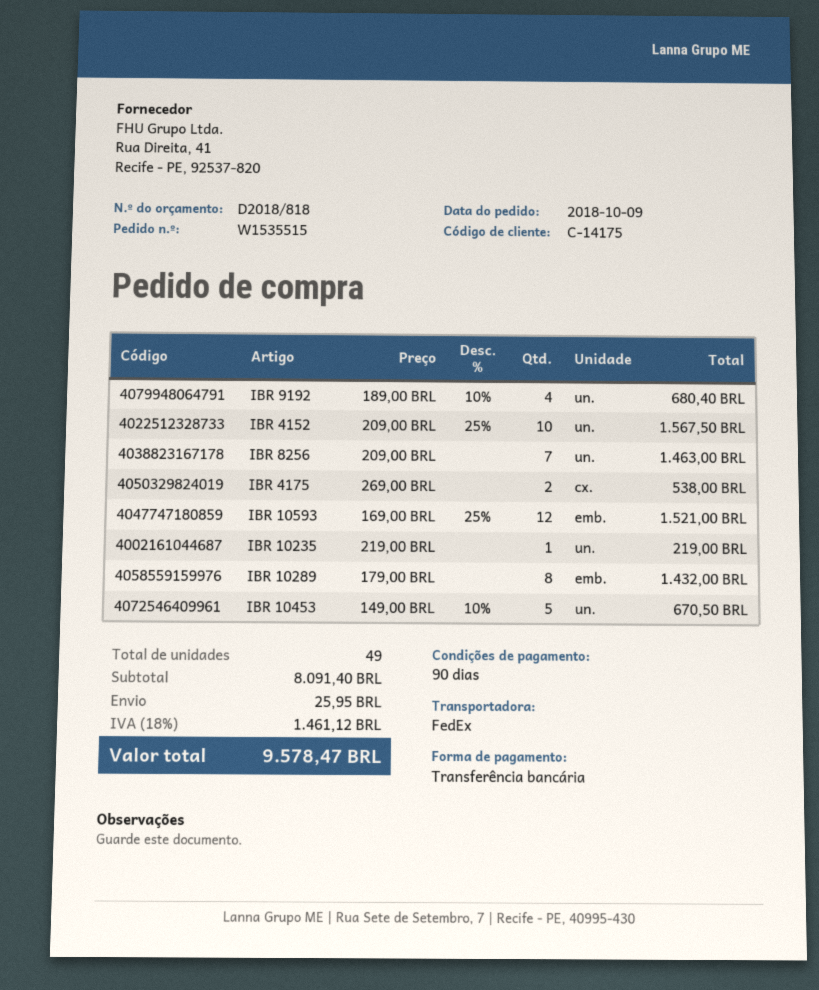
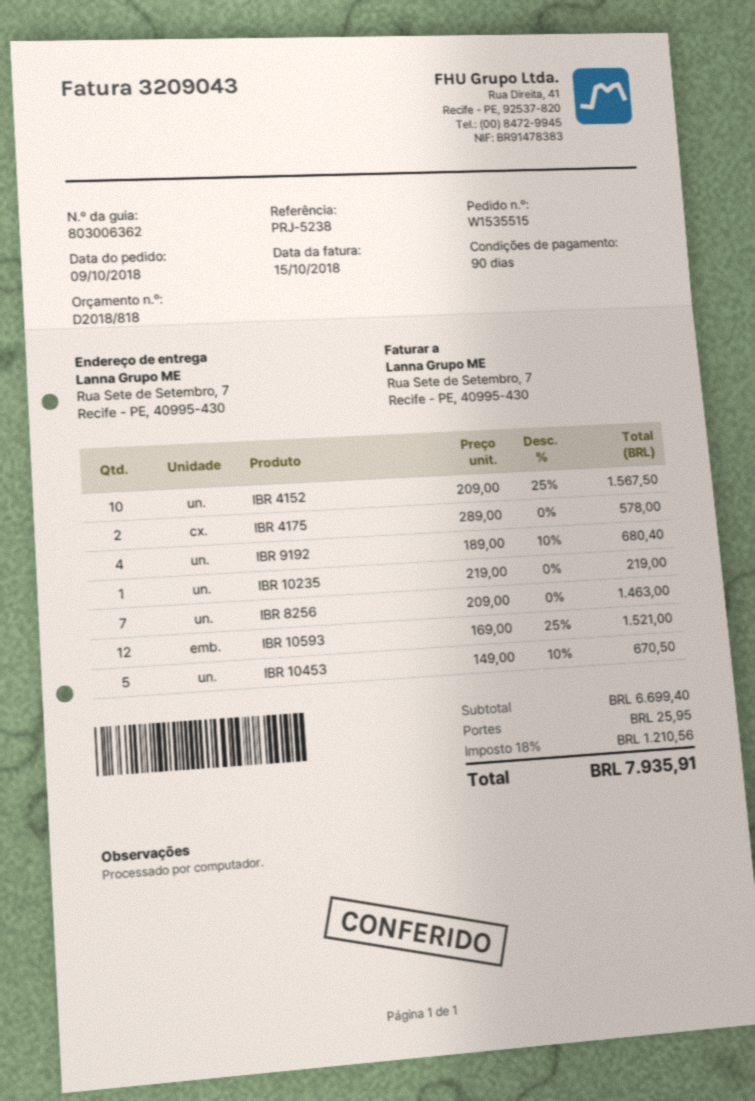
IBR 4175: 2 x 269.00 = 538.00 -> 2 x 289.00 = 578.00
IBR 10289: 8 x 179.00 = 1432.00 -> none
subtotal: 8091.40 -> 6699.40
tax: 18% = 1461.12 -> 18% = 1210.56
total: 9578.47 -> 7935.91

